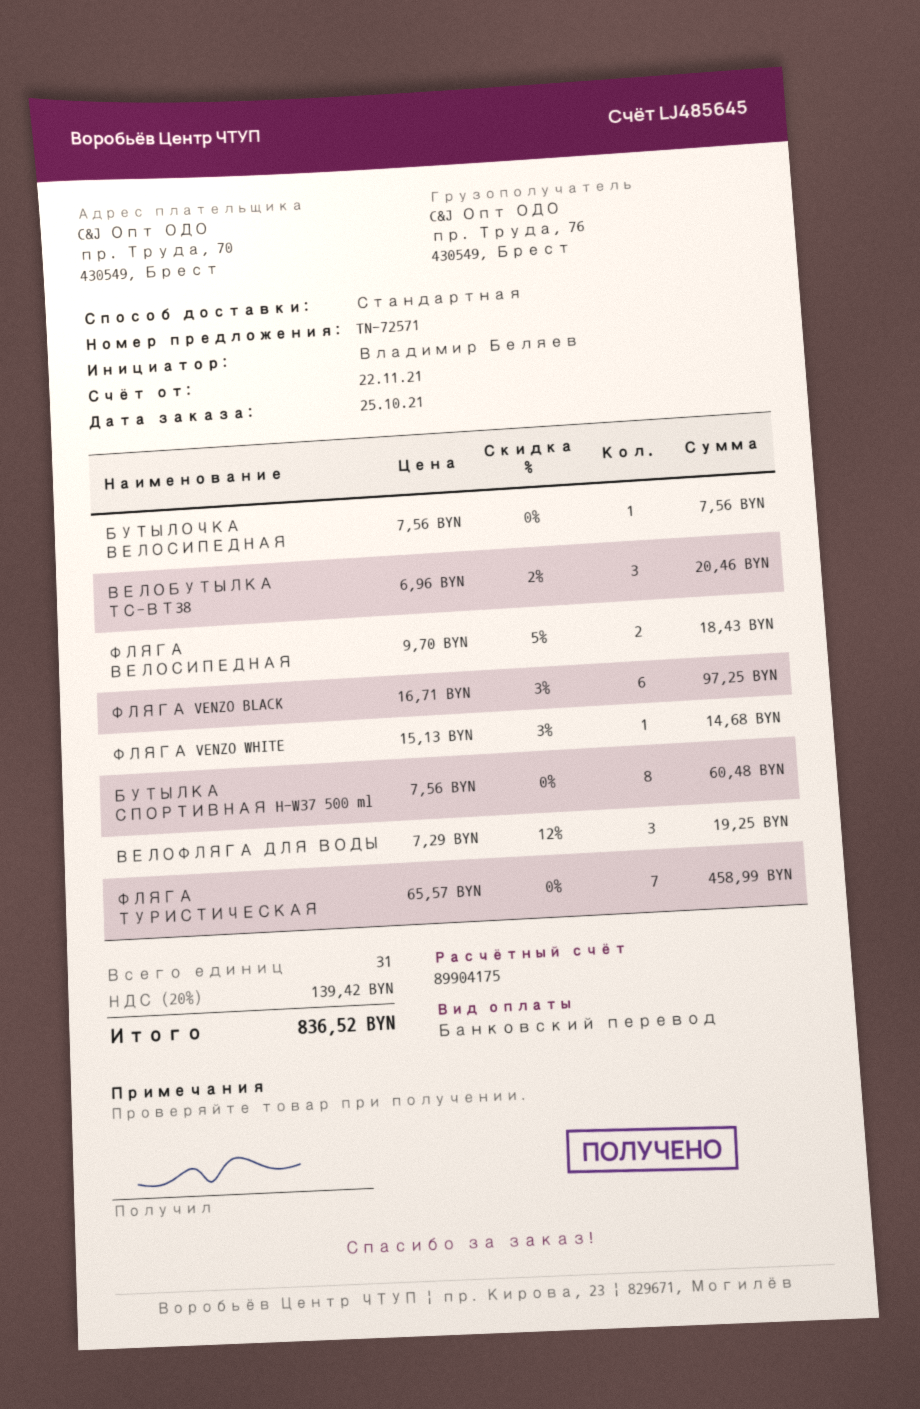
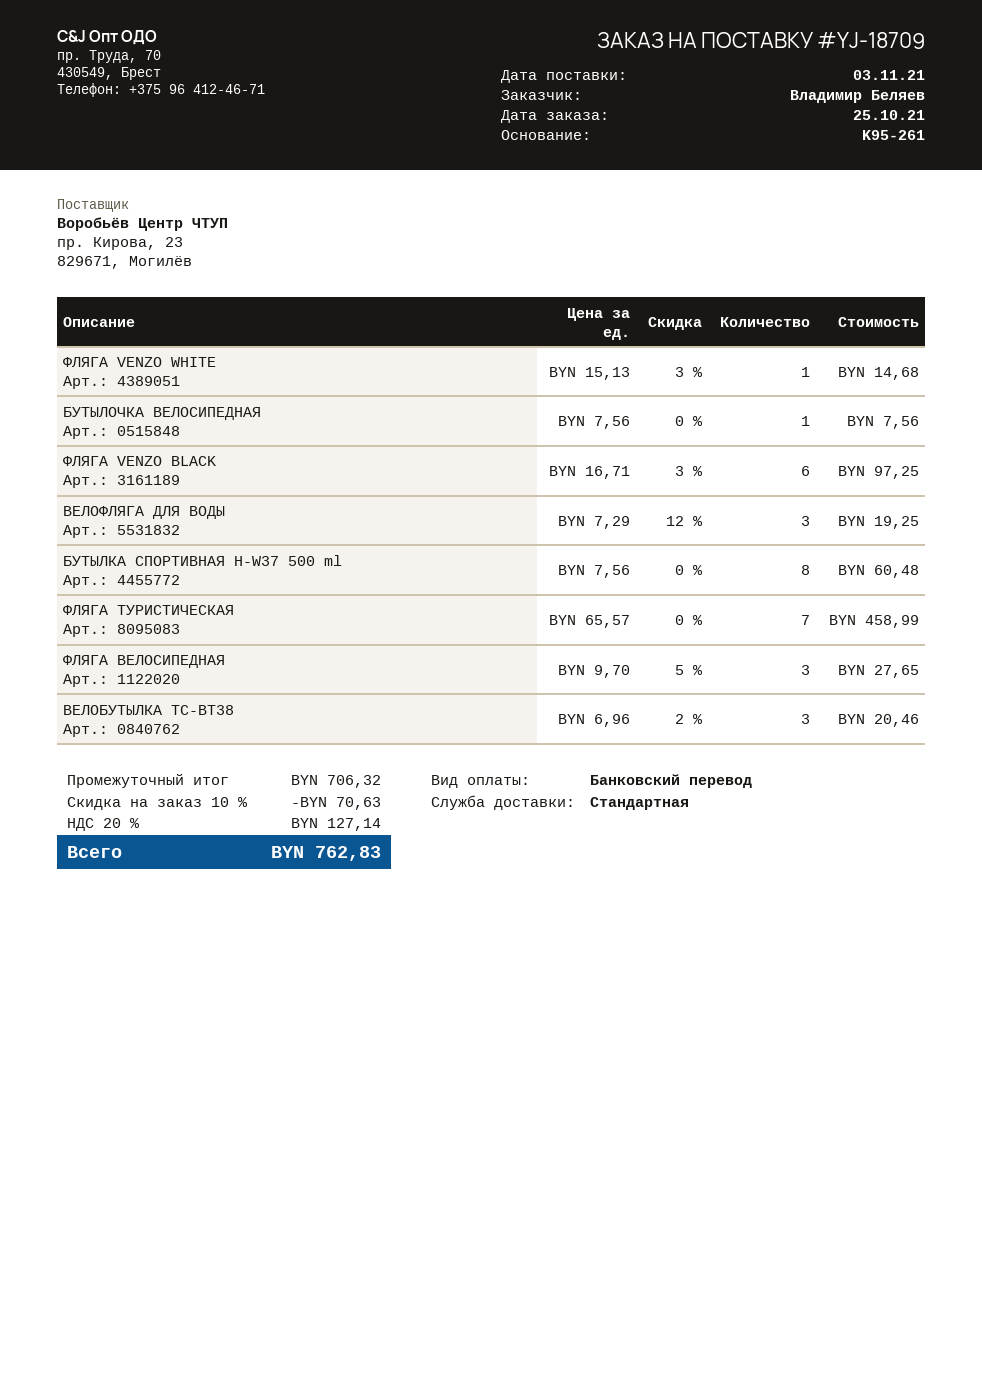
ФЛЯГА ВЕЛОСИПЕДНАЯ: 2 x 9.70 - 5% = 18.43 -> 3 x 9.70 - 5% = 27.65
discount: none -> 10% = 70.63
tax: 20% = 139.42 -> 20% = 127.14
total: 836.52 -> 762.83

